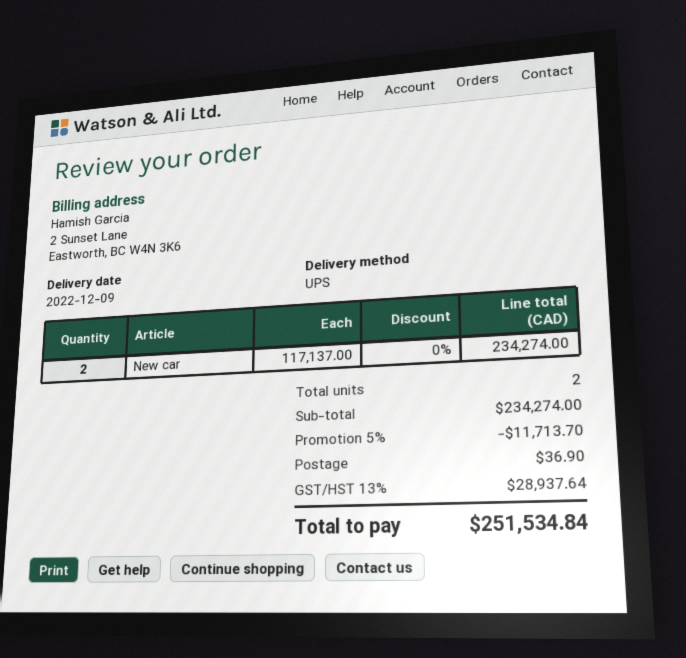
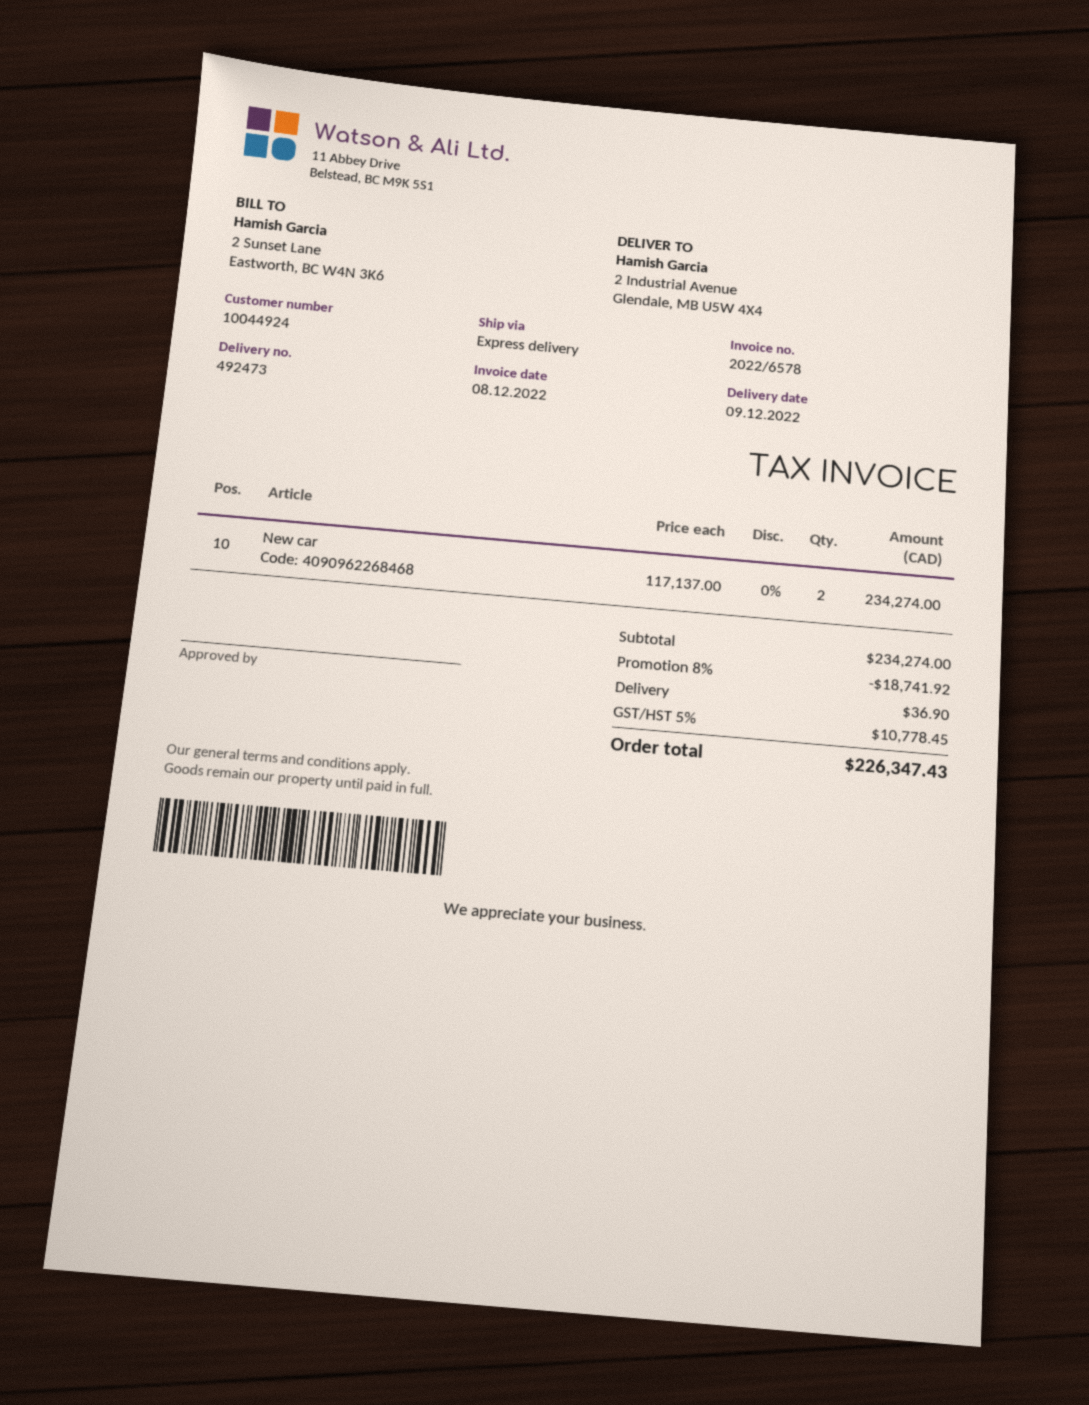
shipping method: UPS -> express
discount: 5% = 11713.70 -> 8% = 18741.92
tax: 13% = 28937.64 -> 5% = 10778.45
total: 251534.84 -> 226347.43

